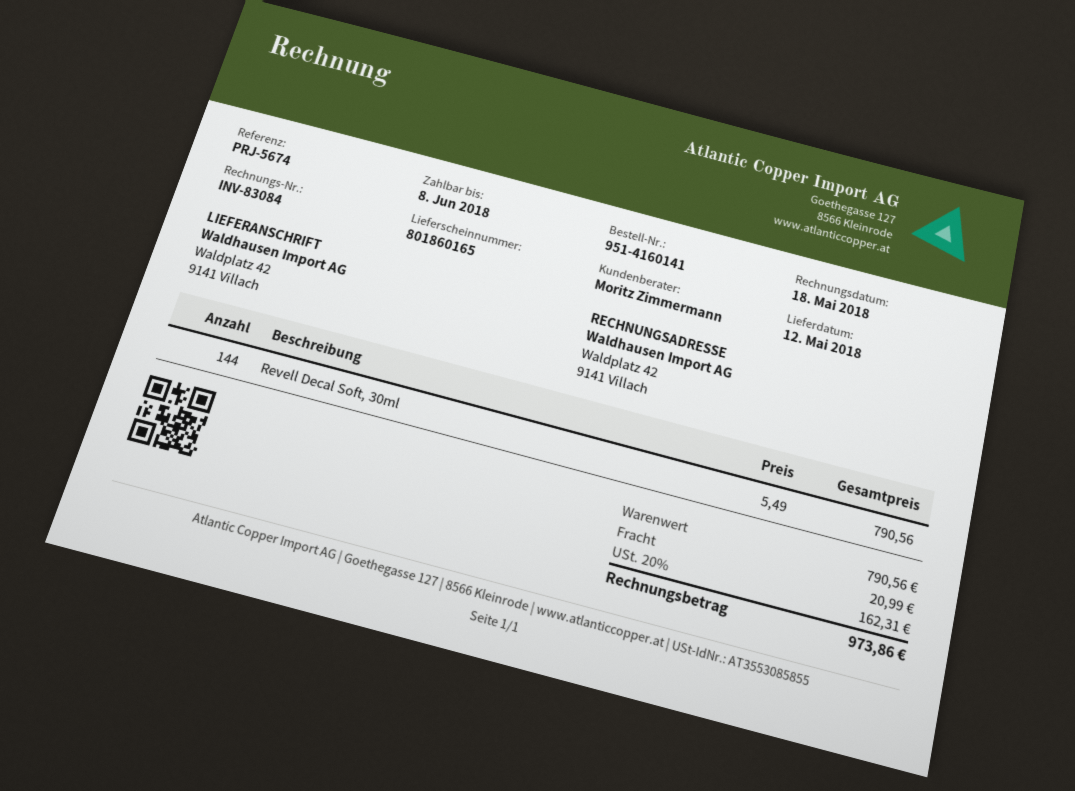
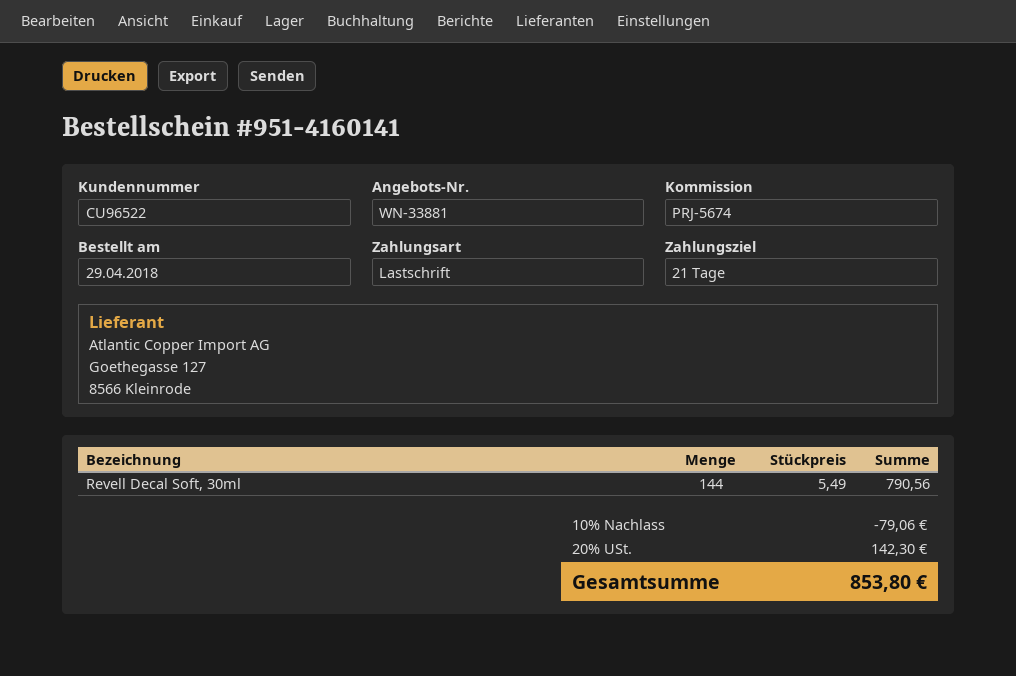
discount: none -> 10% = 79.06
shipping: 20.99 -> none
tax: 20% = 162.31 -> 20% = 142.30
total: 973.86 -> 853.80

